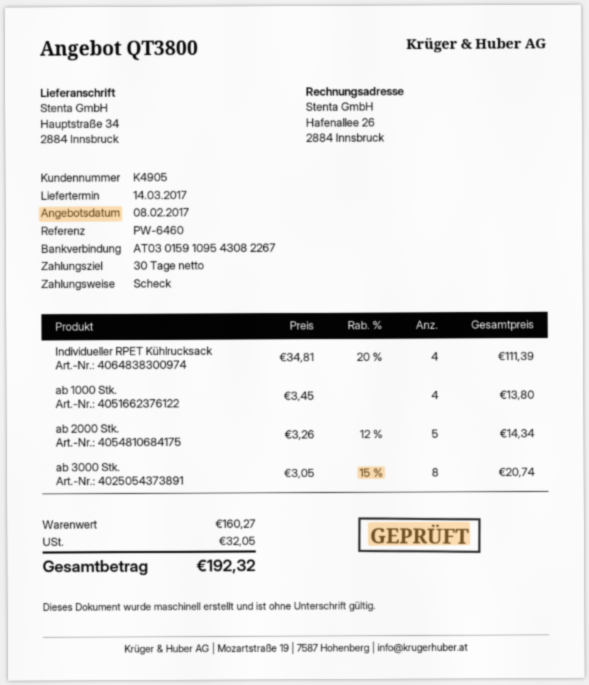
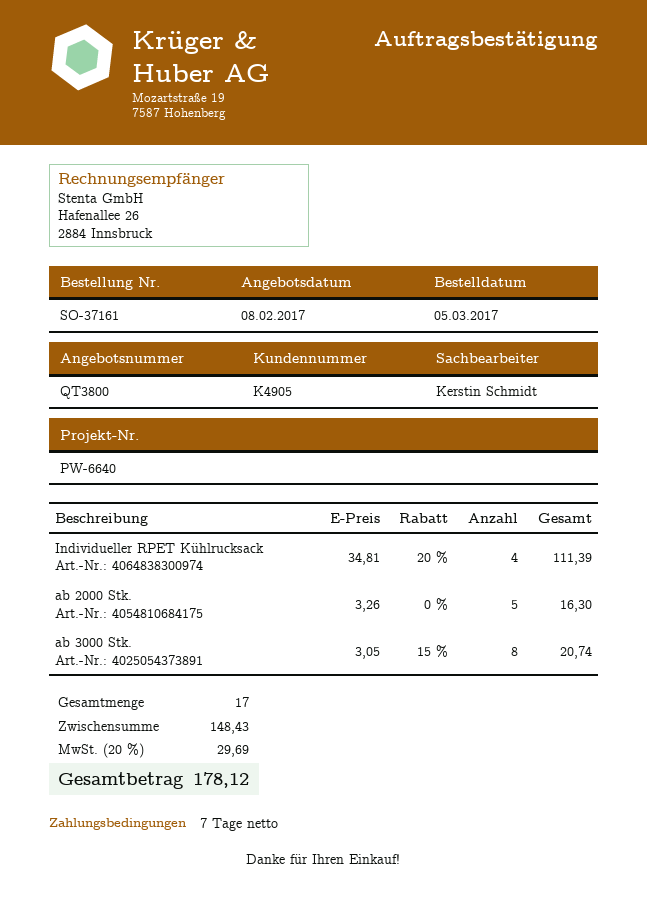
payment terms: 30 days -> 7 days
reference: PW-6460 -> PW-6640
ab 1000 Stk.: 4 x 3.45 = 13.80 -> none
ab 2000 Stk.: 5 x 3.26 - 12% = 14.34 -> 5 x 3.26 = 16.30
subtotal: 160.27 -> 148.43
tax: 32.05 -> 29.69
total: 192.32 -> 178.12

